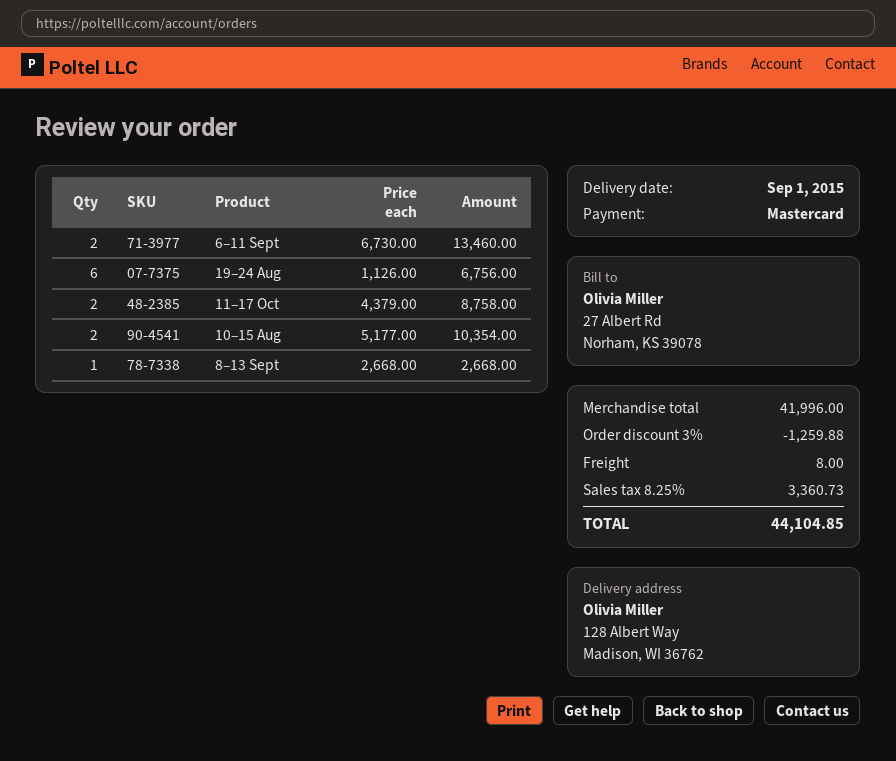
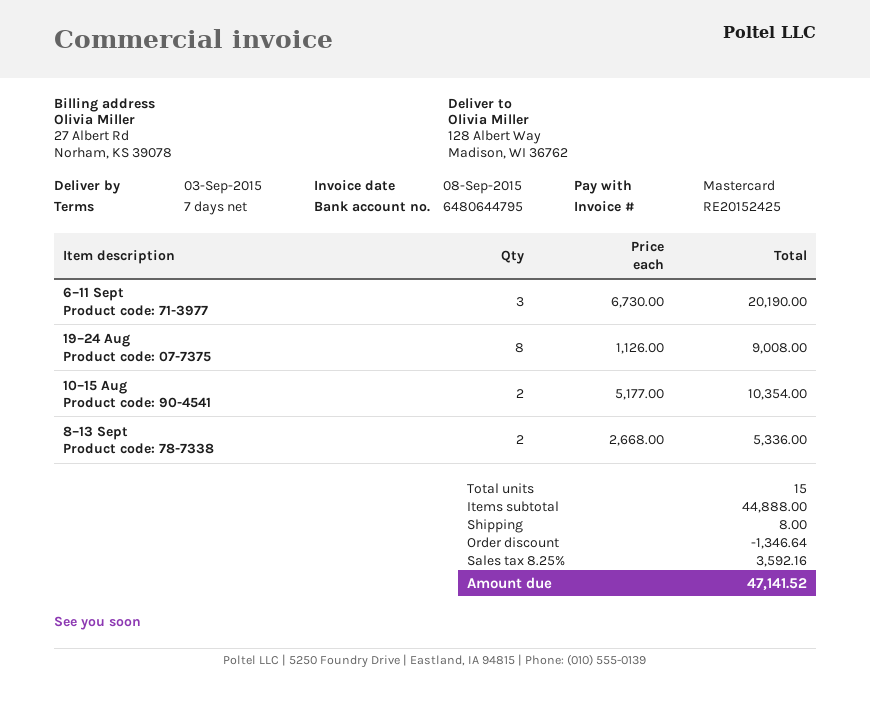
delivery date: 2015-09-01 -> 2015-09-03
6–11 Sept: 2 x 6730.00 = 13460.00 -> 3 x 6730.00 = 20190.00
19–24 Aug: 6 x 1126.00 = 6756.00 -> 8 x 1126.00 = 9008.00
11–17 Oct: 2 x 4379.00 = 8758.00 -> none
8–13 Sept: 1 x 2668.00 = 2668.00 -> 2 x 2668.00 = 5336.00
subtotal: 41996.00 -> 44888.00
discount: 1259.88 -> 1346.64
tax: 8.25% = 3360.73 -> 8.25% = 3592.16
total: 44104.85 -> 47141.52

